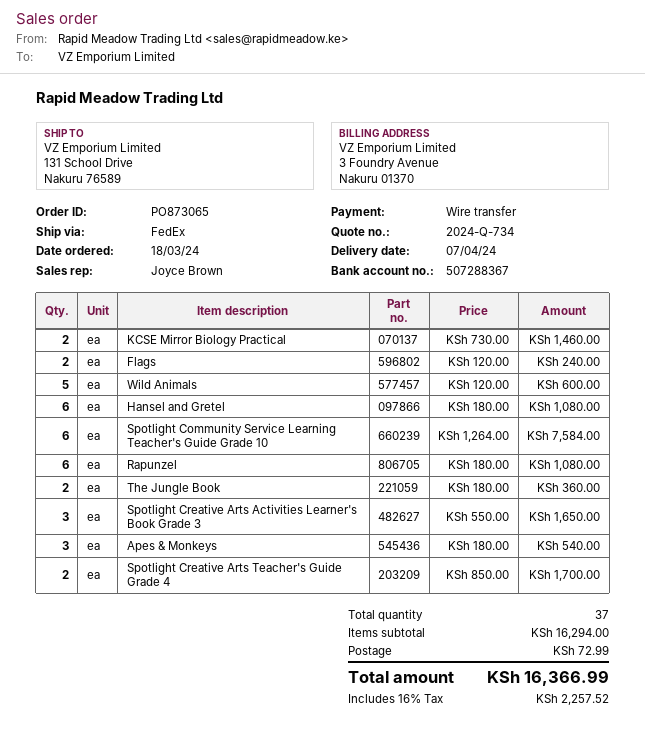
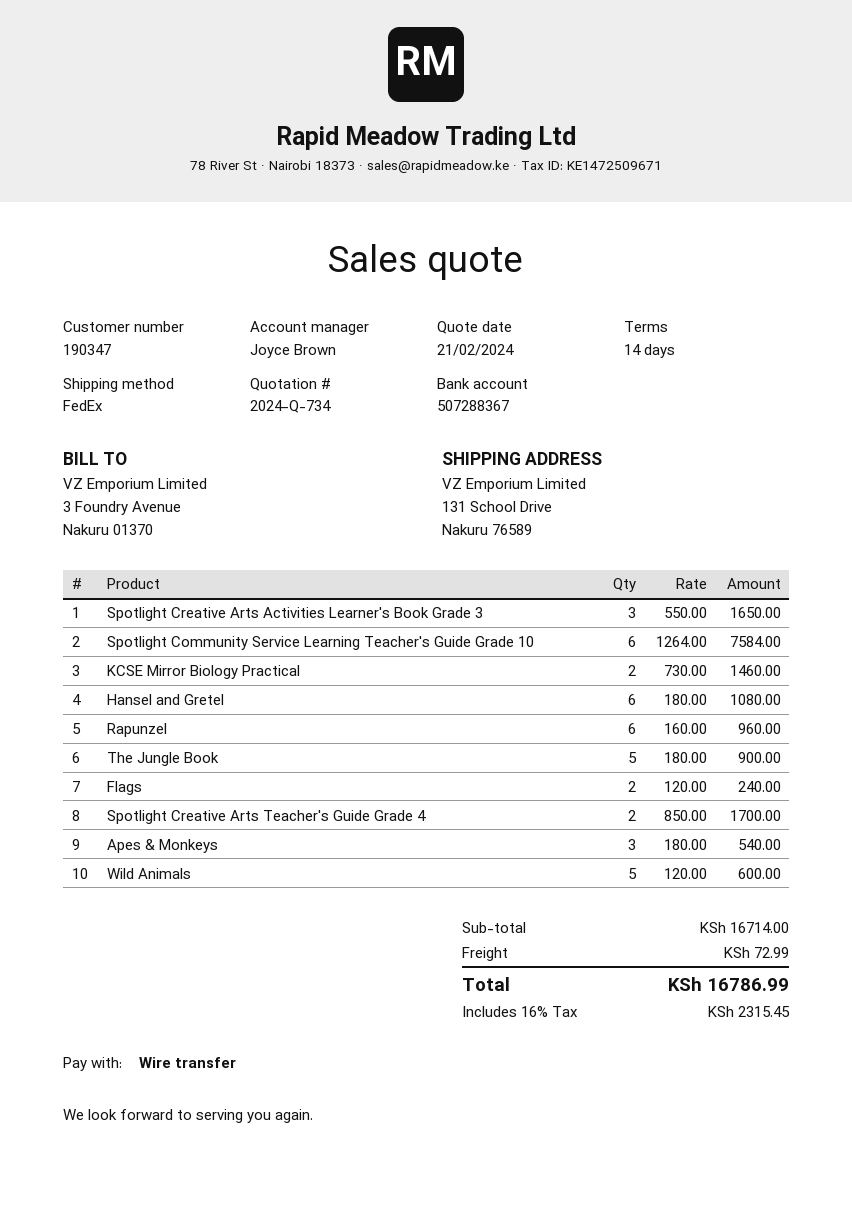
Rapunzel: 6 x 180.00 = 1080.00 -> 6 x 160.00 = 960.00
The Jungle Book: 2 x 180.00 = 360.00 -> 5 x 180.00 = 900.00
subtotal: 16294.00 -> 16714.00
tax: 16% = 2257.52 -> 16% = 2315.45
total: 16366.99 -> 16786.99

